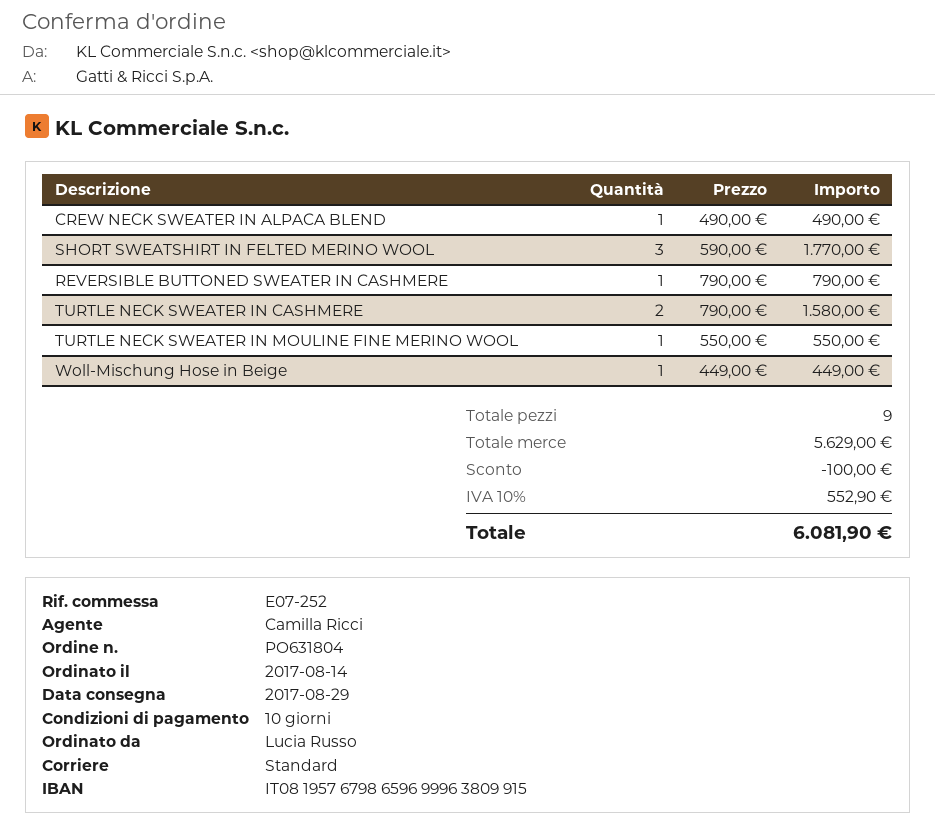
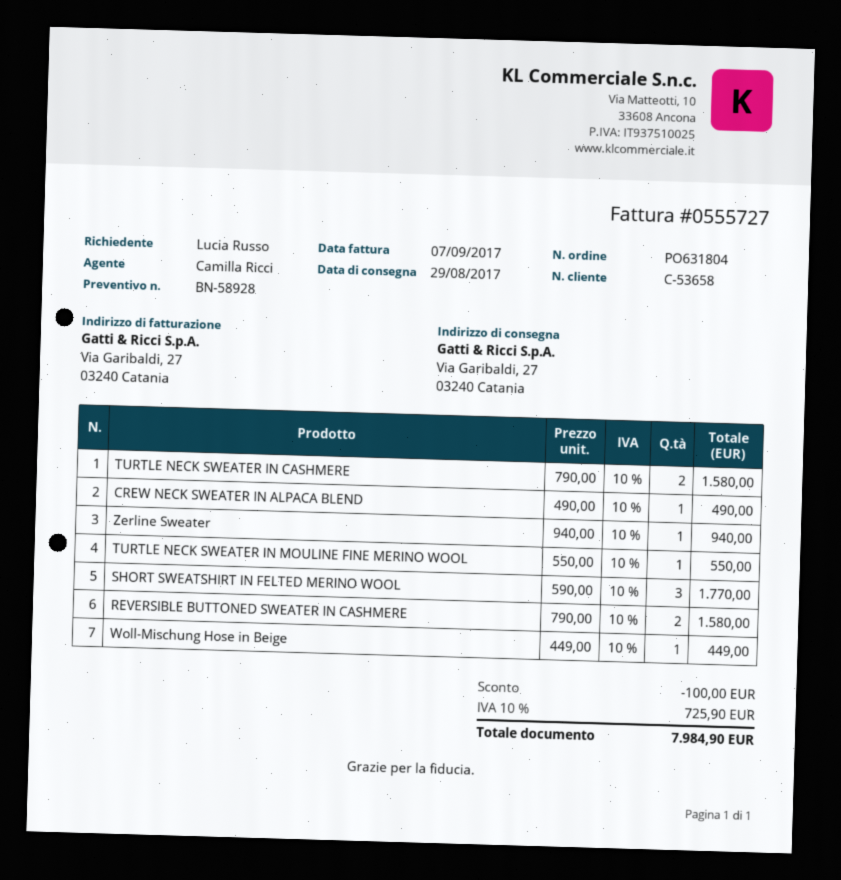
REVERSIBLE BUTTONED SWEATER IN CASHMERE: 1 x 790.00 = 790.00 -> 2 x 790.00 = 1580.00
Zerline Sweater: none -> 1 x 940.00 = 940.00
tax: 10% = 552.90 -> 10% = 725.90
total: 6081.90 -> 7984.90

